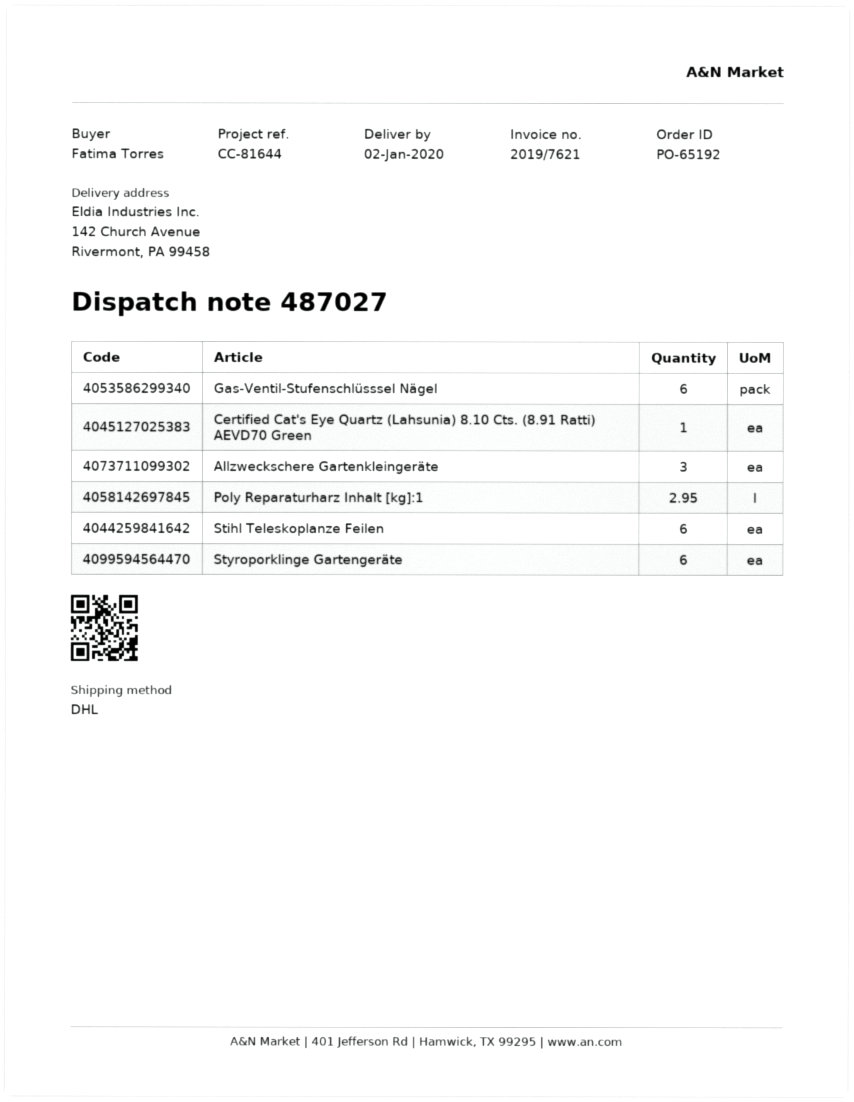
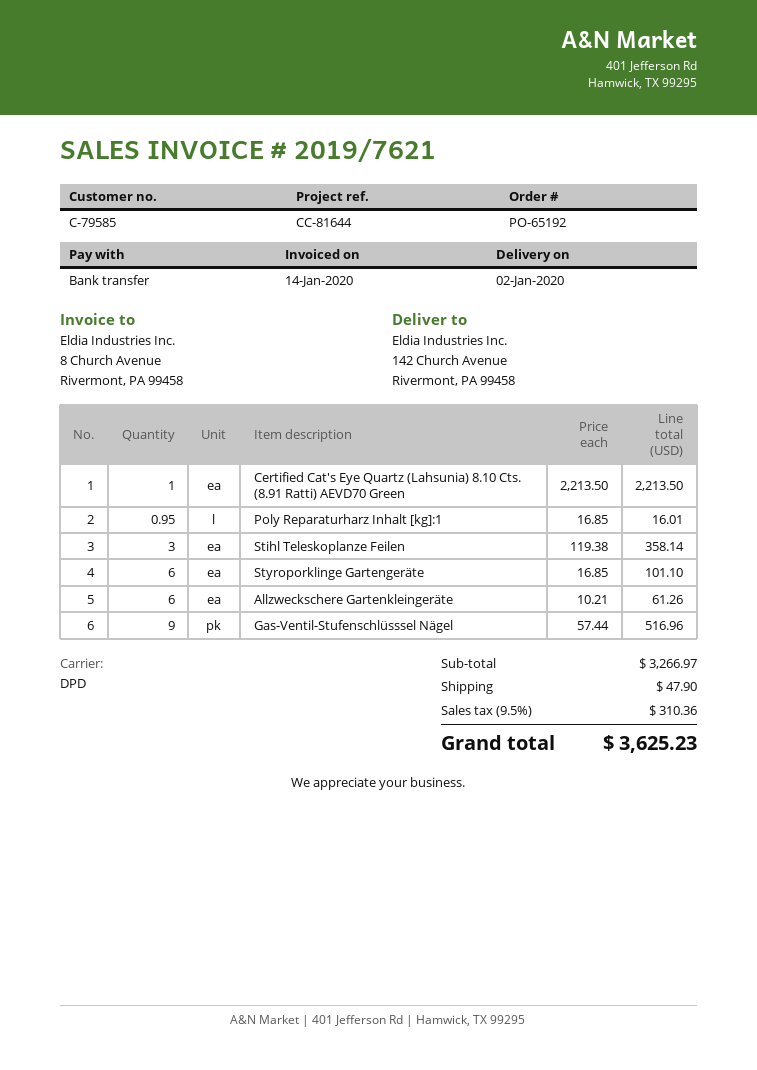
shipping method: DHL -> DPD
Gas-Ventil-Stufenschlüsssel Nägel: 6 -> 9
Allzweckschere Gartenkleingeräte: 3 -> 6
Poly Reparaturharz Inhalt [kg]:1: 2.95 -> 0.95
Stihl Teleskoplanze Feilen: 6 -> 3

